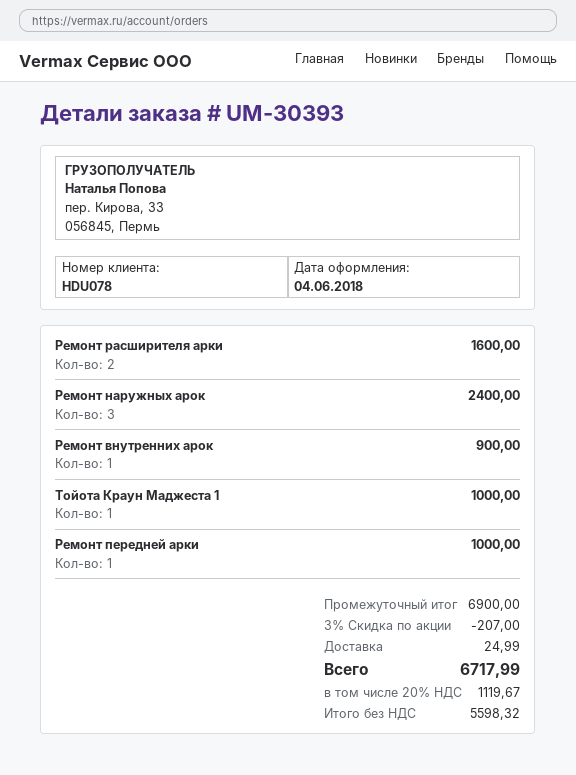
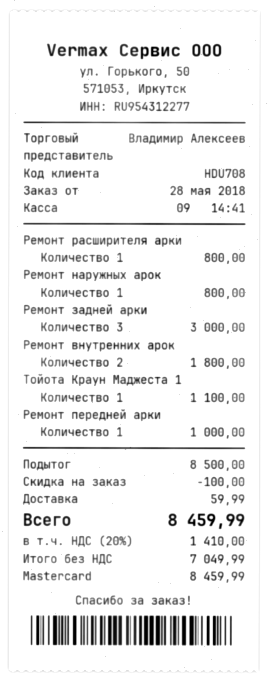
order date: 2018-06-04 -> 2018-05-28
customer number: HDU078 -> HDU708
Ремонт расширителя арки: 2 for 1600.00 -> 1 for 800.00
Ремонт наружных арок: 3 for 2400.00 -> 1 for 800.00
Ремонт внутренних арок: 1 for 900.00 -> 2 for 1800.00
Тойота Краун Маджеста 1: 1 for 1000.00 -> 1 for 1100.00
Ремонт задней арки: none -> 3 for 3000.00
subtotal: 6900.00 -> 8500.00
discount: 207.00 -> 100.00
shipping: 24.99 -> 59.99
net: 5598.32 -> 7049.99
tax: 20% = 1119.67 -> 20% = 1410.00
total: 6717.99 -> 8459.99

